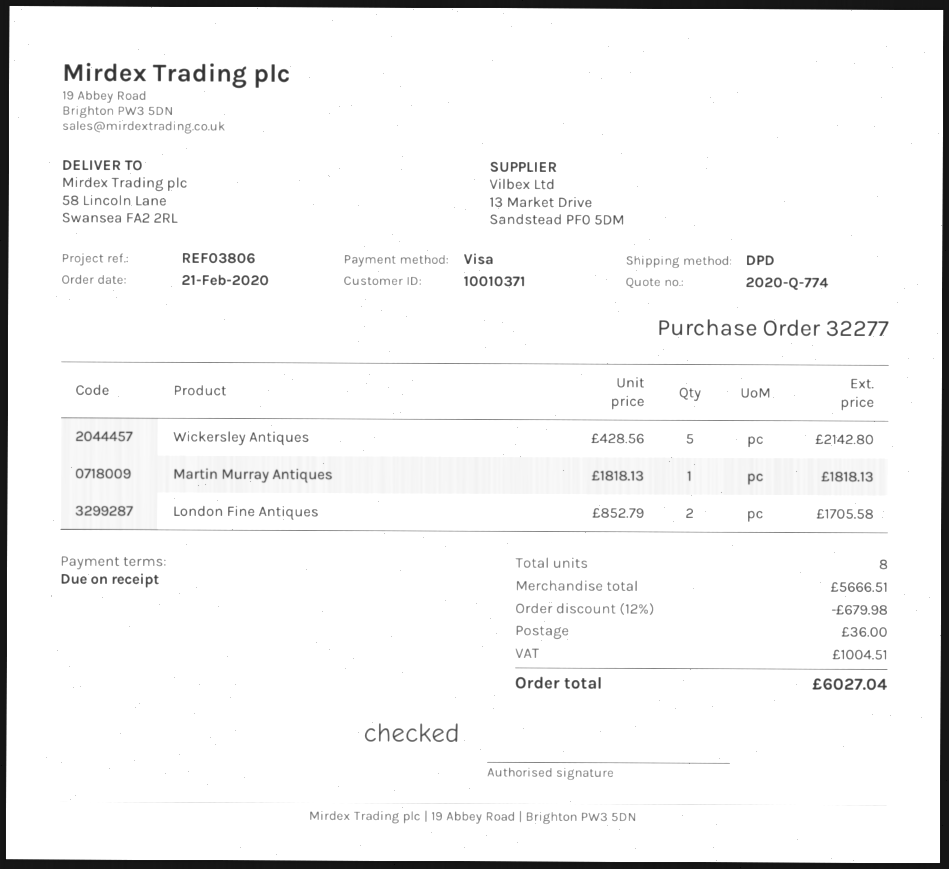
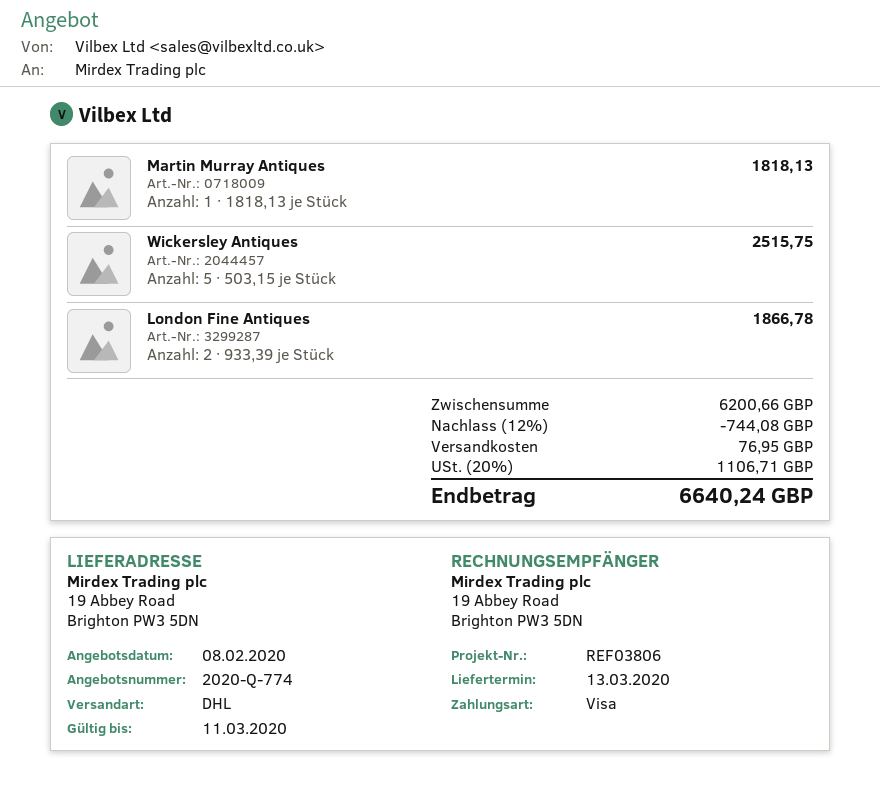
shipping method: DPD -> DHL
ship to: 58 Lincoln Lane, Swansea FA2 2RL -> 19 Abbey Road, Brighton PW3 5DN
Wickersley Antiques: 5 x 428.56 = 2142.80 -> 5 x 503.15 = 2515.75
London Fine Antiques: 2 x 852.79 = 1705.58 -> 2 x 933.39 = 1866.78
subtotal: 5666.51 -> 6200.66
discount: 12% = 679.98 -> 12% = 744.08
shipping: 36.00 -> 76.95
tax: 1004.51 -> 1106.71
total: 6027.04 -> 6640.24

